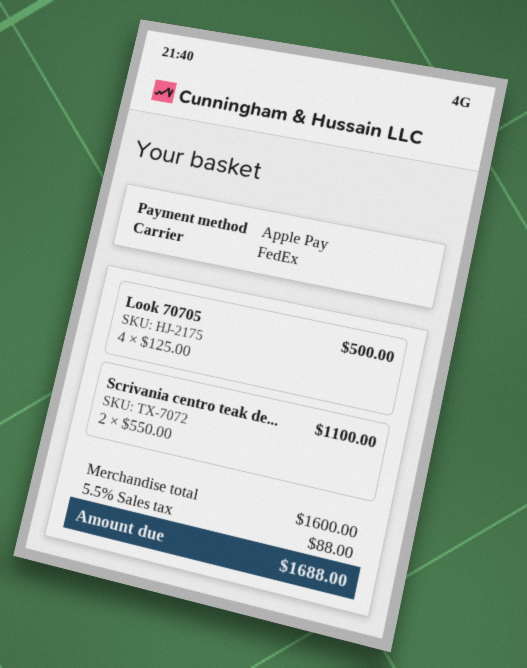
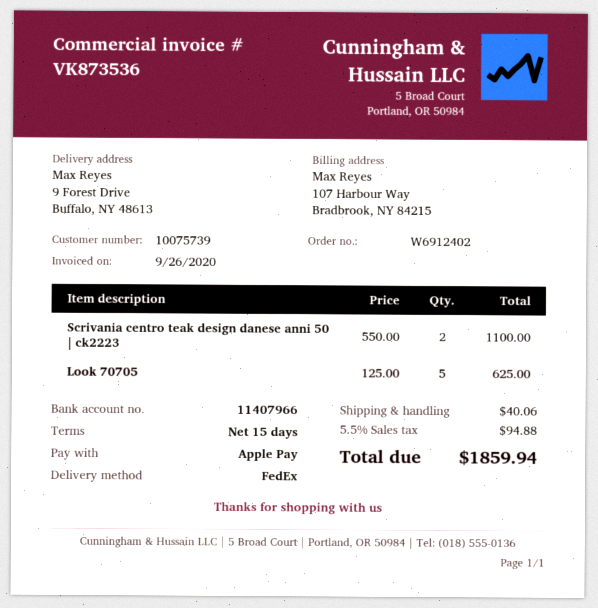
Look 70705: 4 x 125.00 = 500.00 -> 5 x 125.00 = 625.00
shipping: none -> 40.06
tax: 5.5% = 88.00 -> 5.5% = 94.88
total: 1688.00 -> 1859.94

